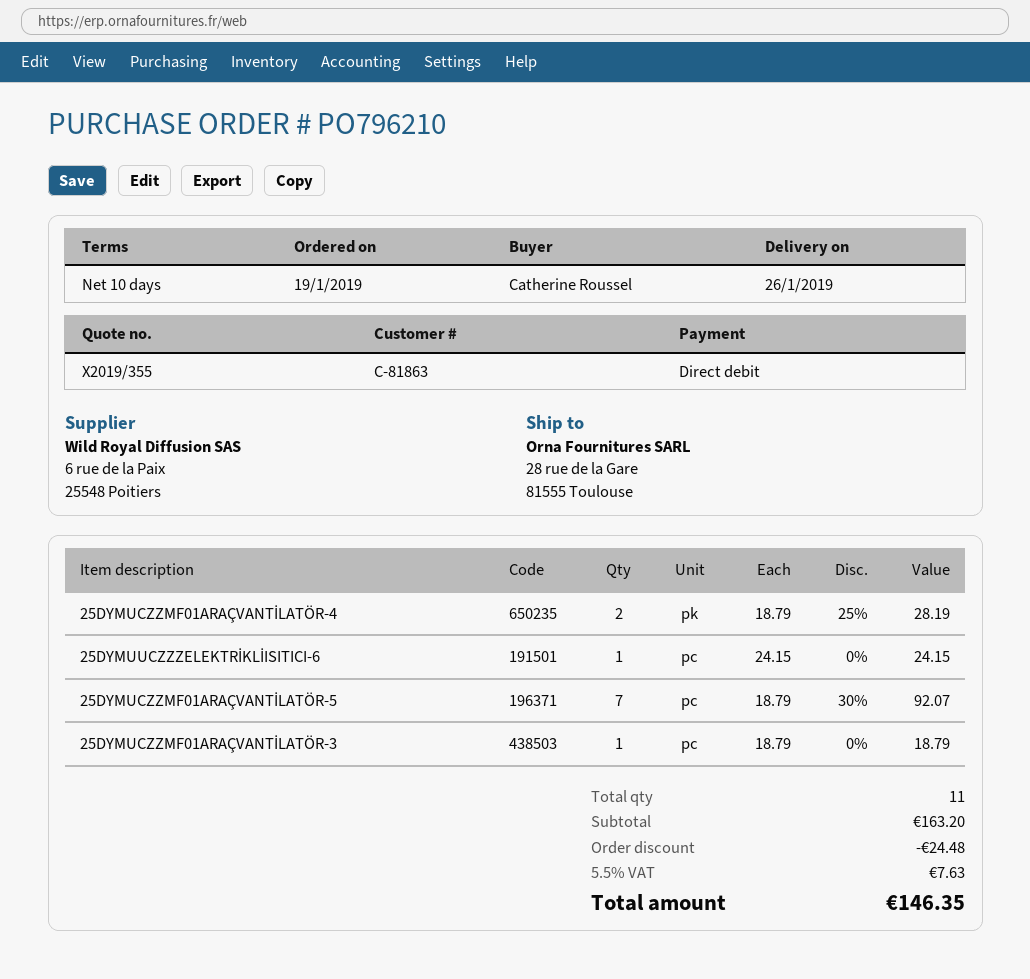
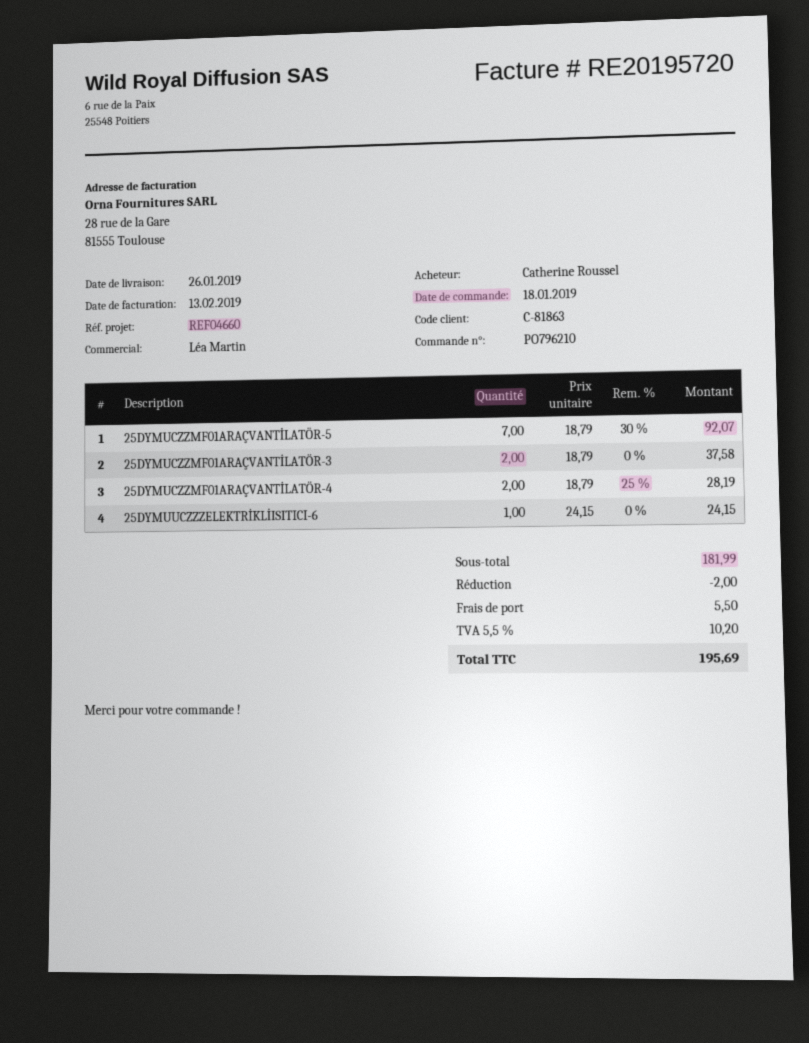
order date: 2019-01-19 -> 2019-01-18
25DYMUCZZMF01ARAÇVANTİLATÖR-3: 1 x 18.79 = 18.79 -> 2 x 18.79 = 37.58
subtotal: 163.20 -> 181.99
discount: 24.48 -> 2.00
shipping: none -> 5.50
tax: 5.5% = 7.63 -> 5.5% = 10.20
total: 146.35 -> 195.69

